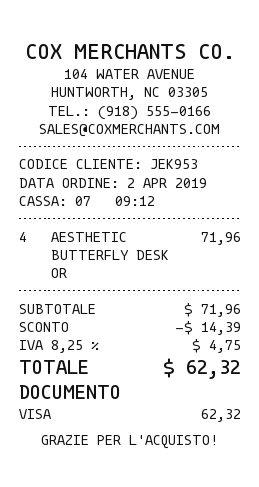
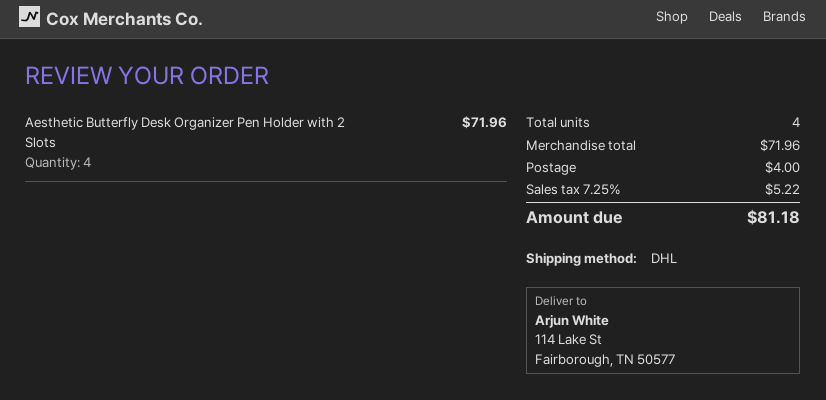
discount: 14.39 -> none
shipping: none -> 4.00
tax: 8.25% = 4.75 -> 7.25% = 5.22
total: 62.32 -> 81.18

